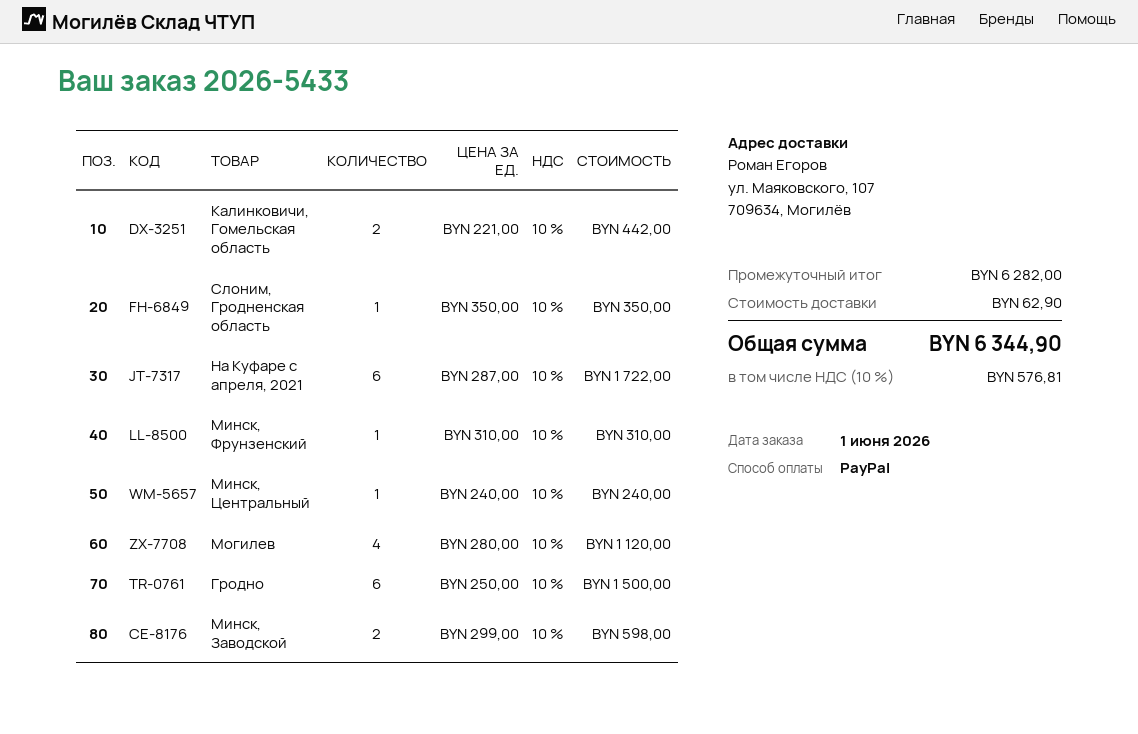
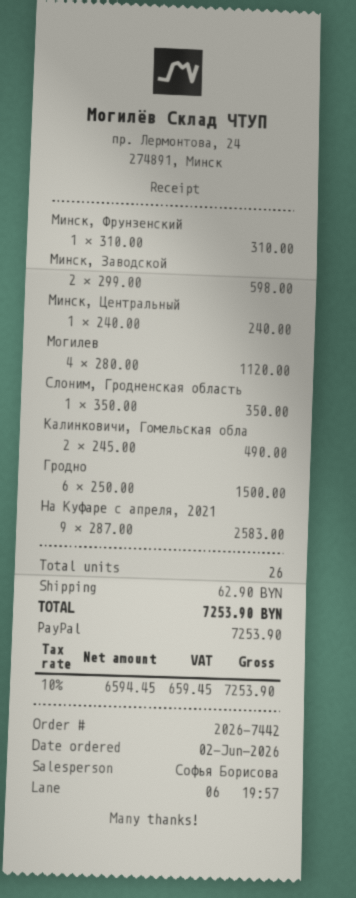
order number: 2026-5433 -> 2026-7442
order date: 2026-06-01 -> 2026-06-02
Калинковичи, Гомельская область: 2 x 221.00 = 442.00 -> 2 x 245.00 = 490.00
На Куфаре с апреля, 2021: 6 x 287.00 = 1722.00 -> 9 x 287.00 = 2583.00
tax: 10% = 576.81 -> 10% = 659.45
total: 6344.90 -> 7253.90

